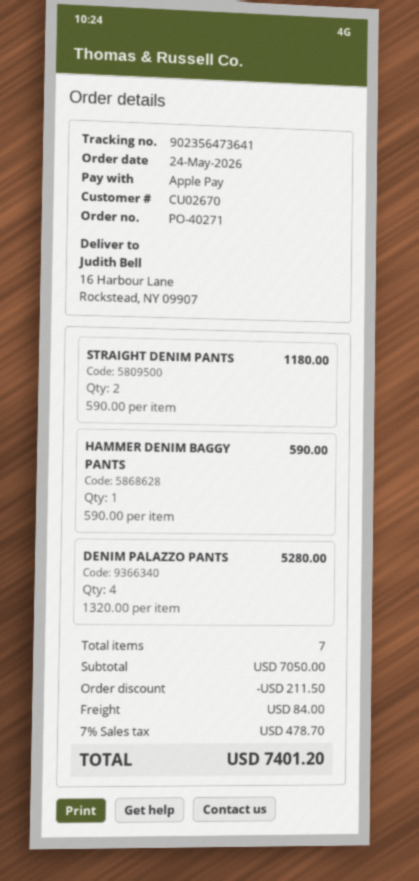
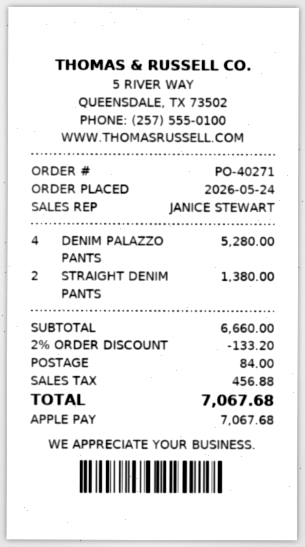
STRAIGHT DENIM PANTS: 2 for 1180.00 -> 2 for 1380.00
HAMMER DENIM BAGGY PANTS: 1 for 590.00 -> none
subtotal: 7050.00 -> 6660.00
discount: 211.50 -> 133.20
tax: 478.70 -> 456.88
total: 7401.20 -> 7067.68

